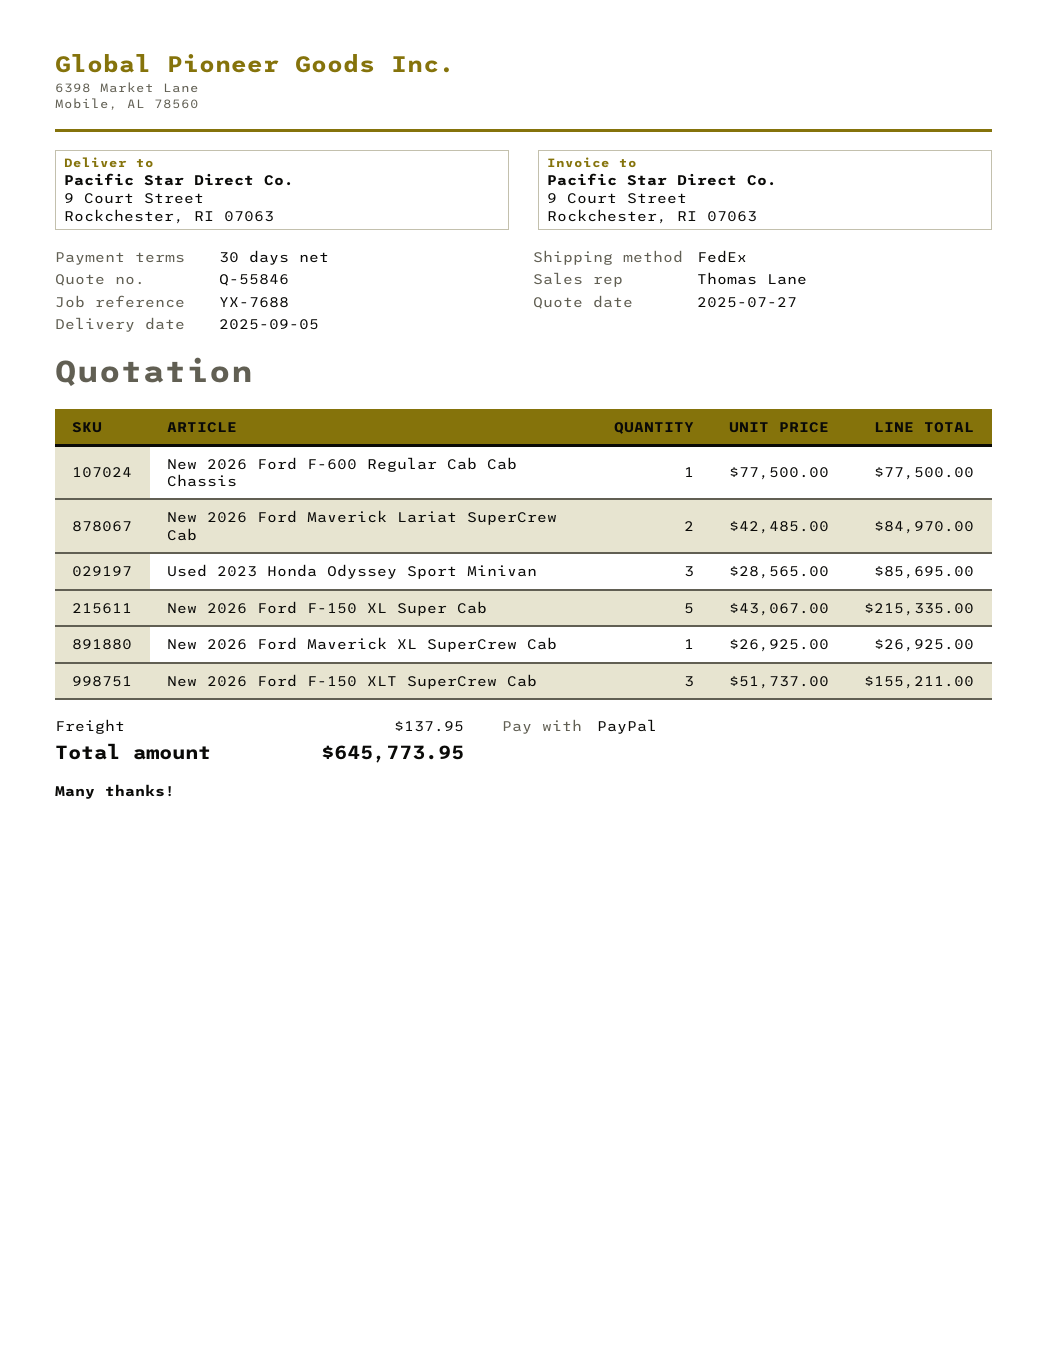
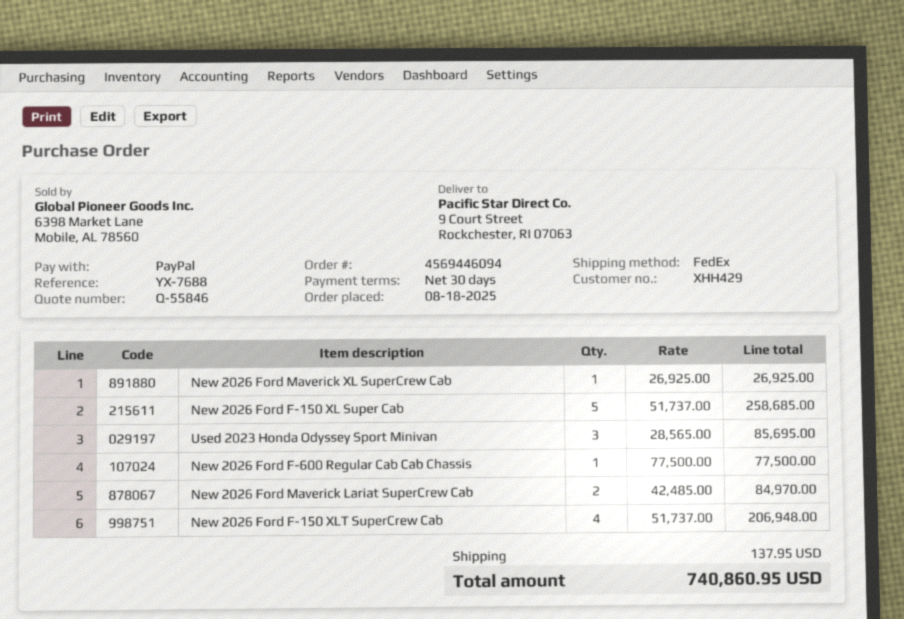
New 2026 Ford F-150 XL Super Cab: 5 x 43067.00 = 215335.00 -> 5 x 51737.00 = 258685.00
New 2026 Ford F-150 XLT SuperCrew Cab: 3 x 51737.00 = 155211.00 -> 4 x 51737.00 = 206948.00
total: 645773.95 -> 740860.95

